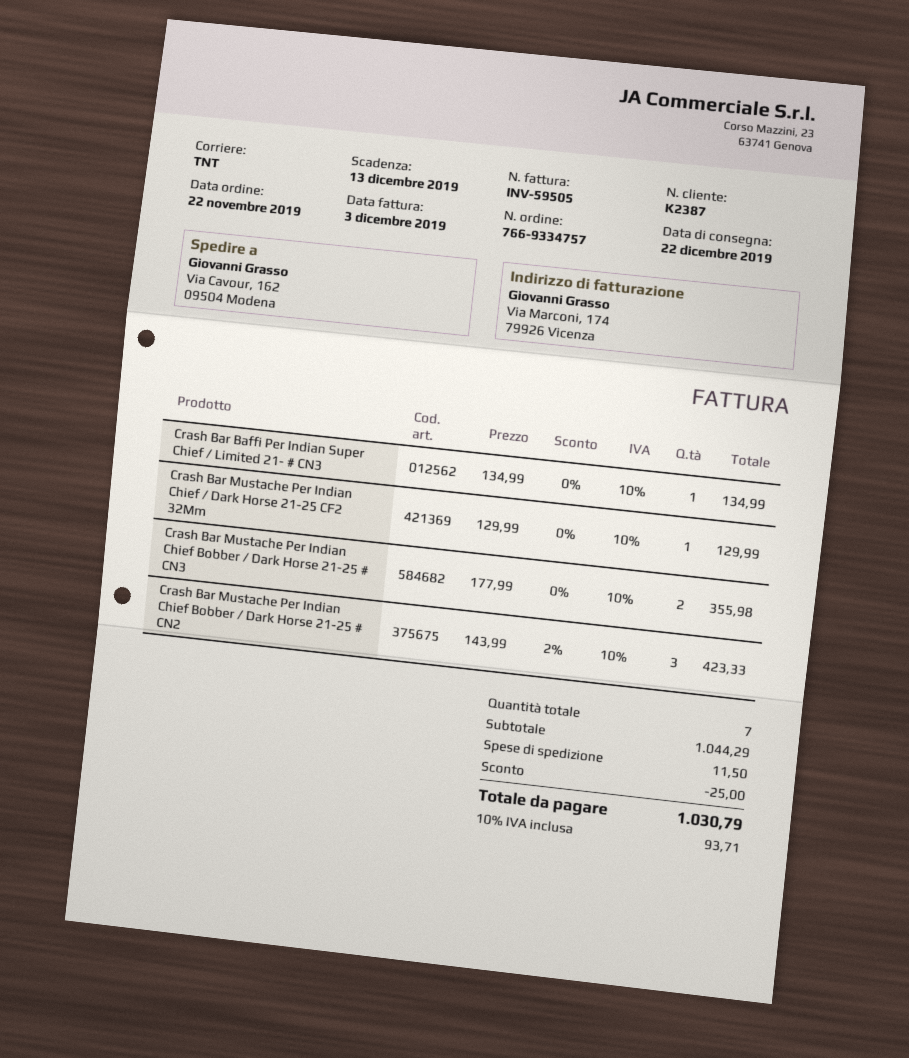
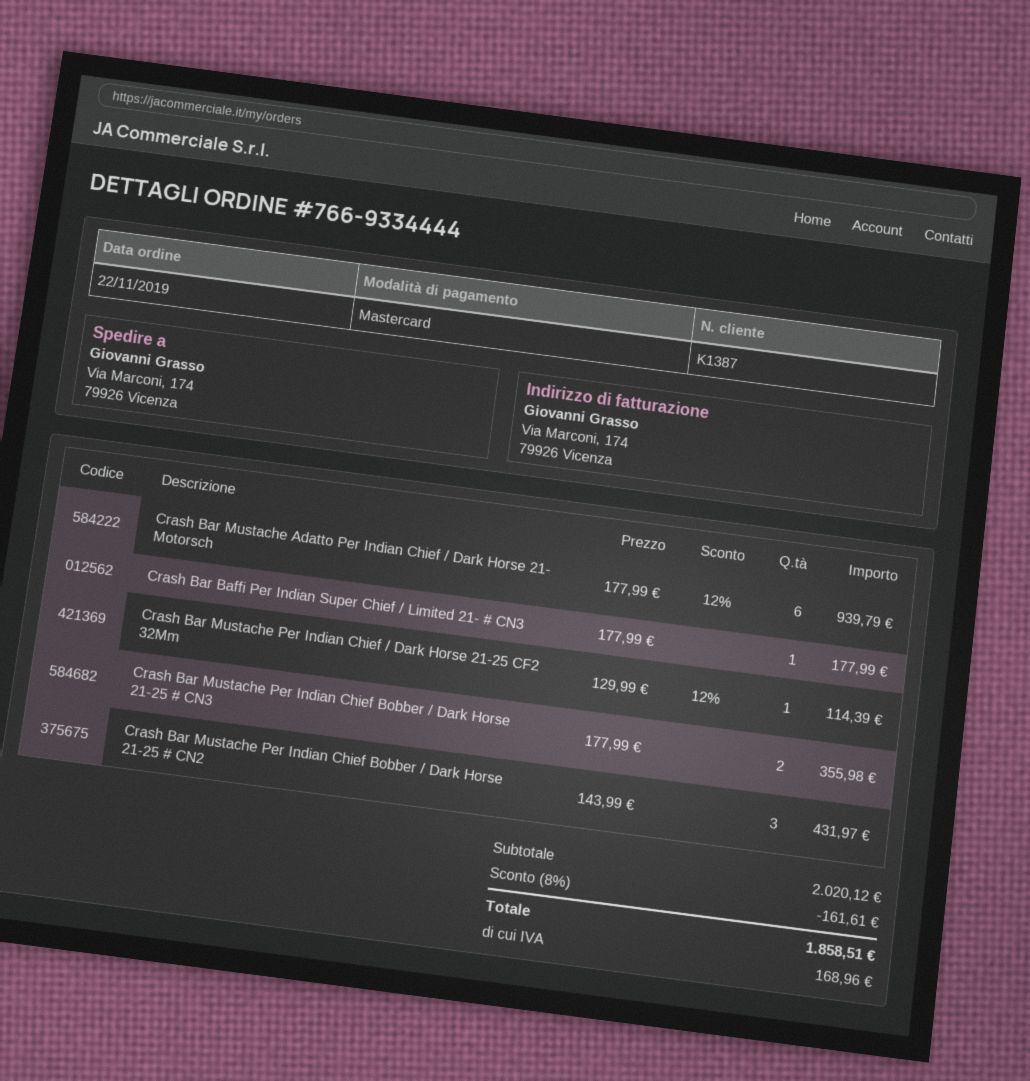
order number: 766-9334757 -> 766-9334444
customer number: K2387 -> K1387
ship to: Via Cavour, 162, 09504 Modena -> Via Marconi, 174, 79926 Vicenza
Crash Bar Baffi Per Indian Super Chief / Limited 21- # CN3: 1 x 134.99 = 134.99 -> 1 x 177.99 = 177.99
Crash Bar Mustache Per Indian Chief / Dark Horse 21-25 CF2 32Mm: 1 x 129.99 = 129.99 -> 1 x 129.99 - 12% = 114.39
Crash Bar Mustache Per Indian Chief Bobber / Dark Horse 21-25 # CN2: 3 x 143.99 - 2% = 423.33 -> 3 x 143.99 = 431.97
Crash Bar Mustache Adatto Per Indian Chief / Dark Horse 21- Motorsch: none -> 6 x 177.99 - 12% = 939.79
subtotal: 1044.29 -> 2020.12
discount: 25.00 -> 161.61
shipping: 11.50 -> none
tax: 93.71 -> 168.96
total: 1030.79 -> 1858.51

